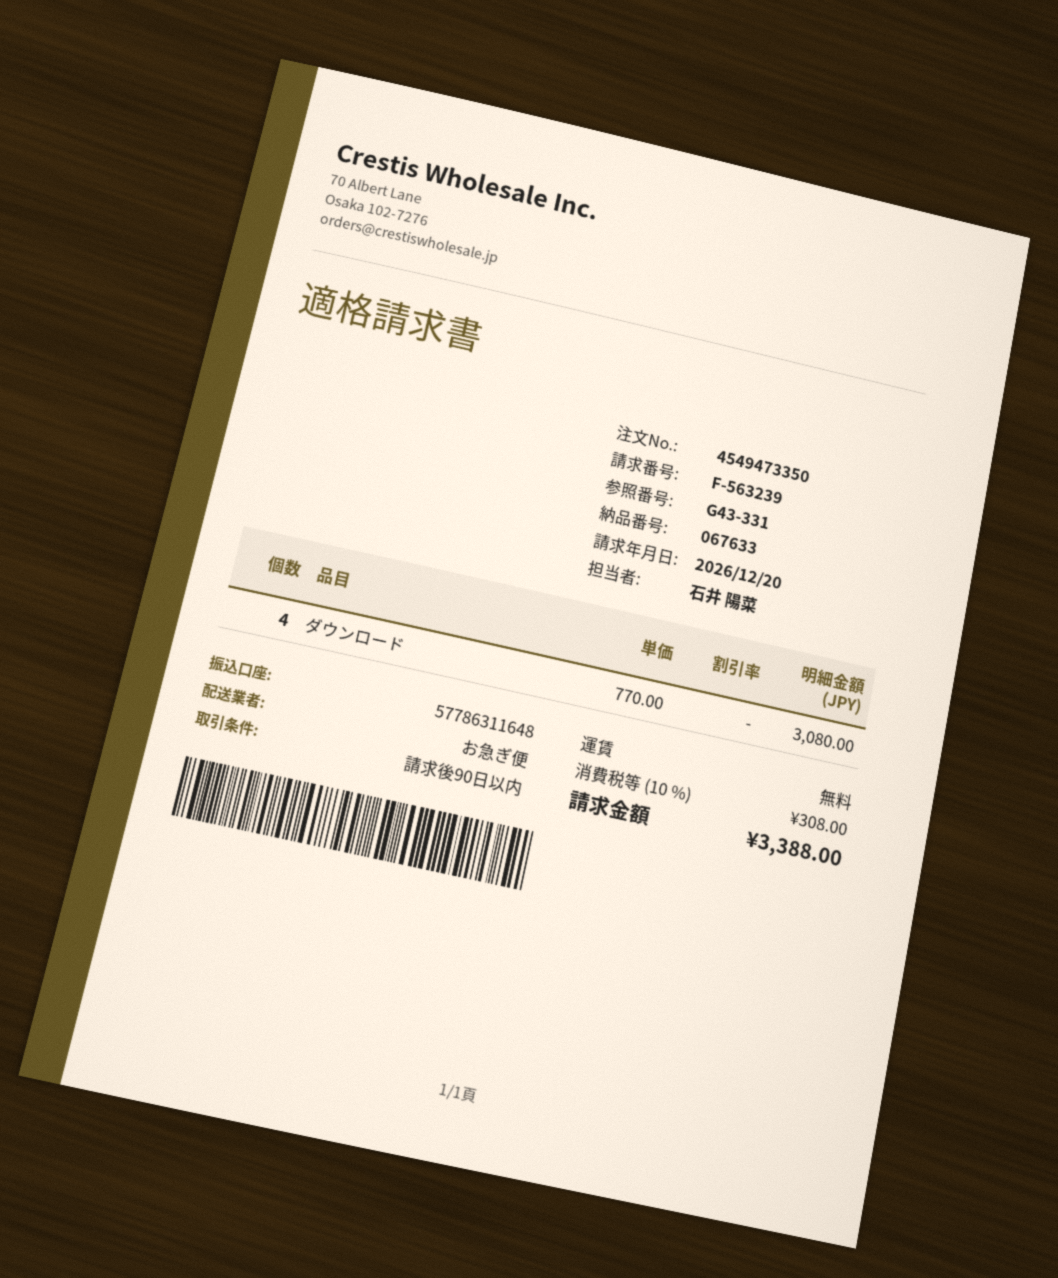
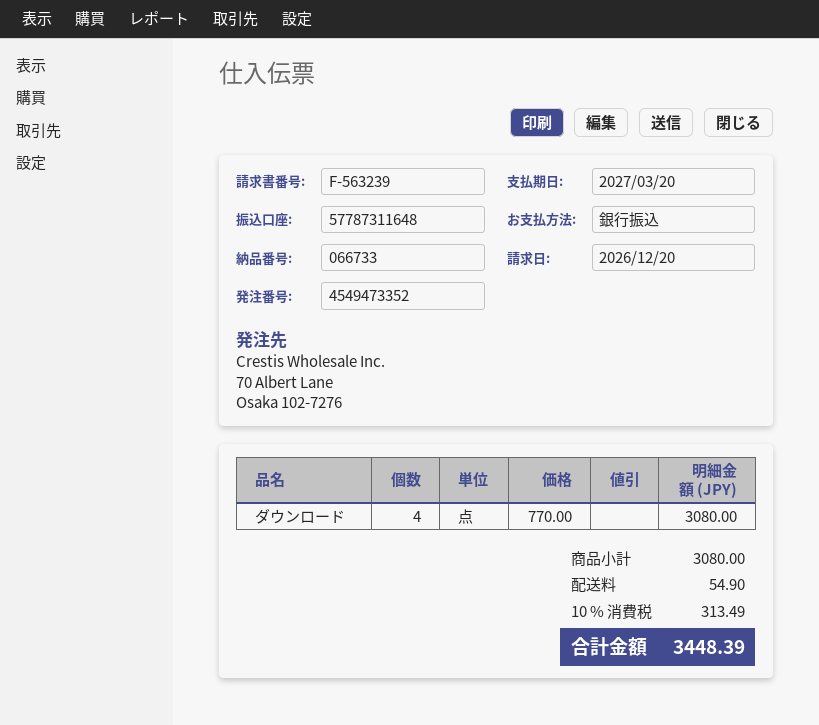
order number: 4549473350 -> 4549473352
delivery note number: 067633 -> 066733
bank account: 57786311648 -> 57787311648
shipping: 0.00 -> 54.90
tax: 10% = 308.00 -> 10% = 313.49
total: 3388.00 -> 3448.39

